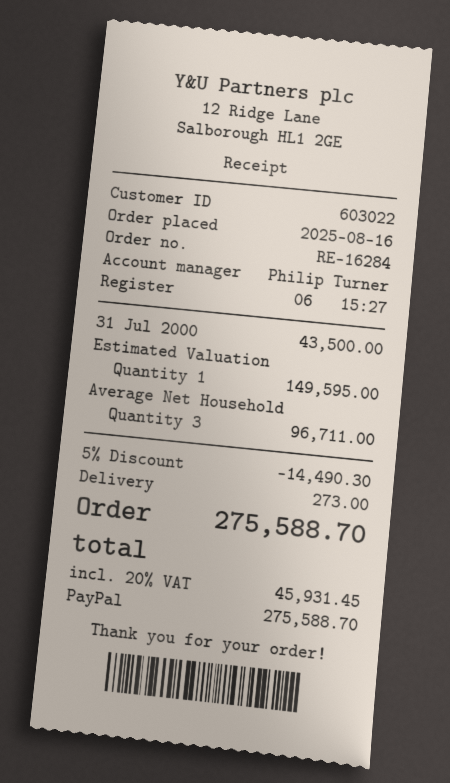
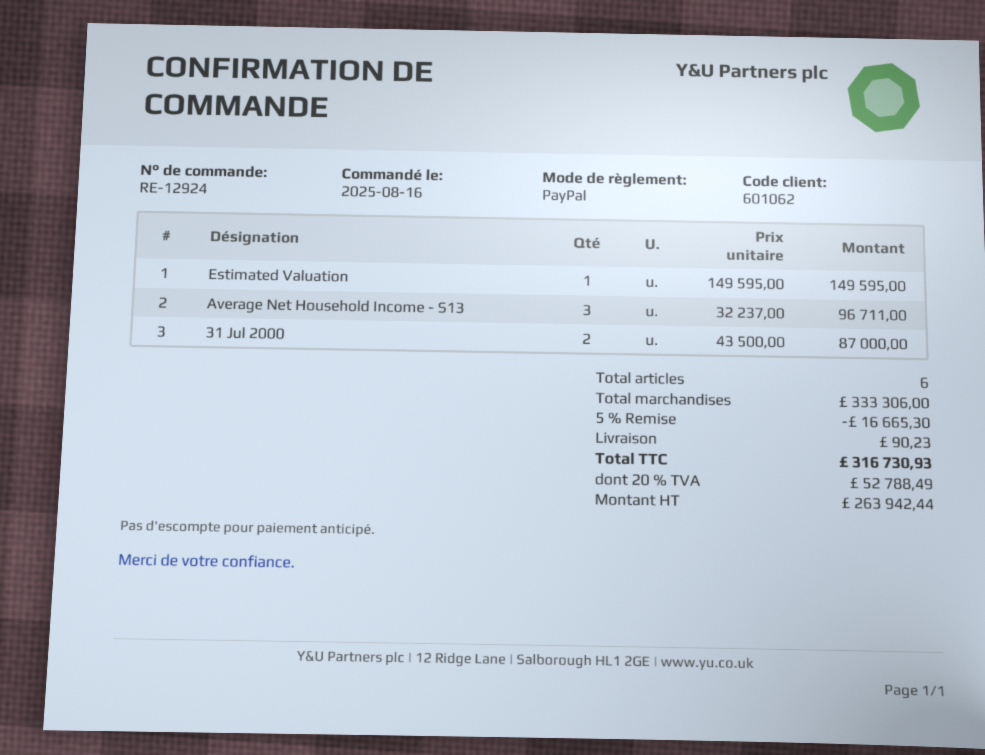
order number: RE-16284 -> RE-12924
customer number: 603022 -> 601062
31 Jul 2000: 1 for 43500.00 -> 2 for 87000.00
discount: 5% = 14490.30 -> 5% = 16665.30
shipping: 273.00 -> 90.23
tax: 20% = 45931.45 -> 20% = 52788.49
total: 275588.70 -> 316730.93

